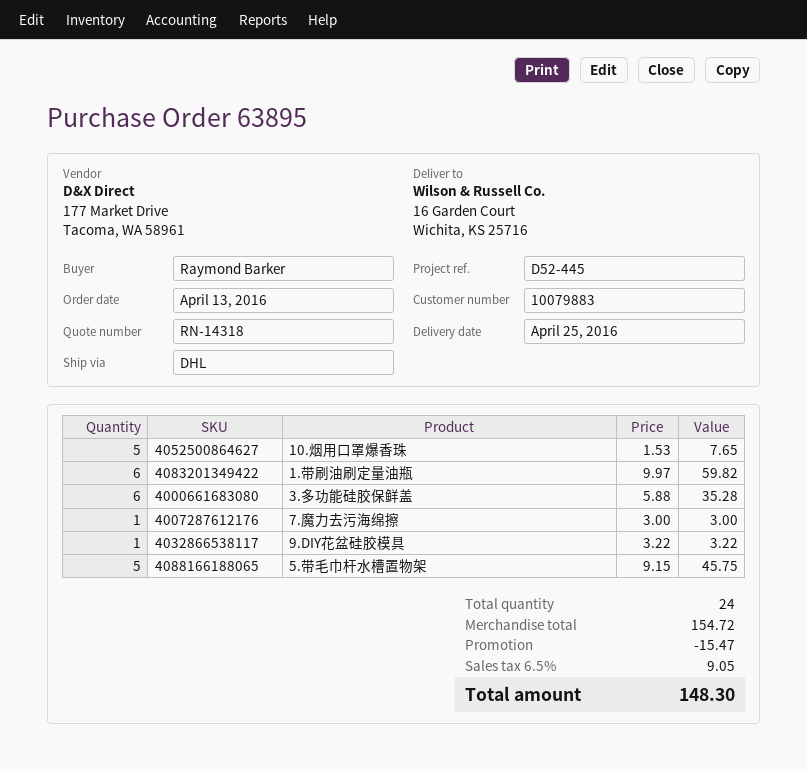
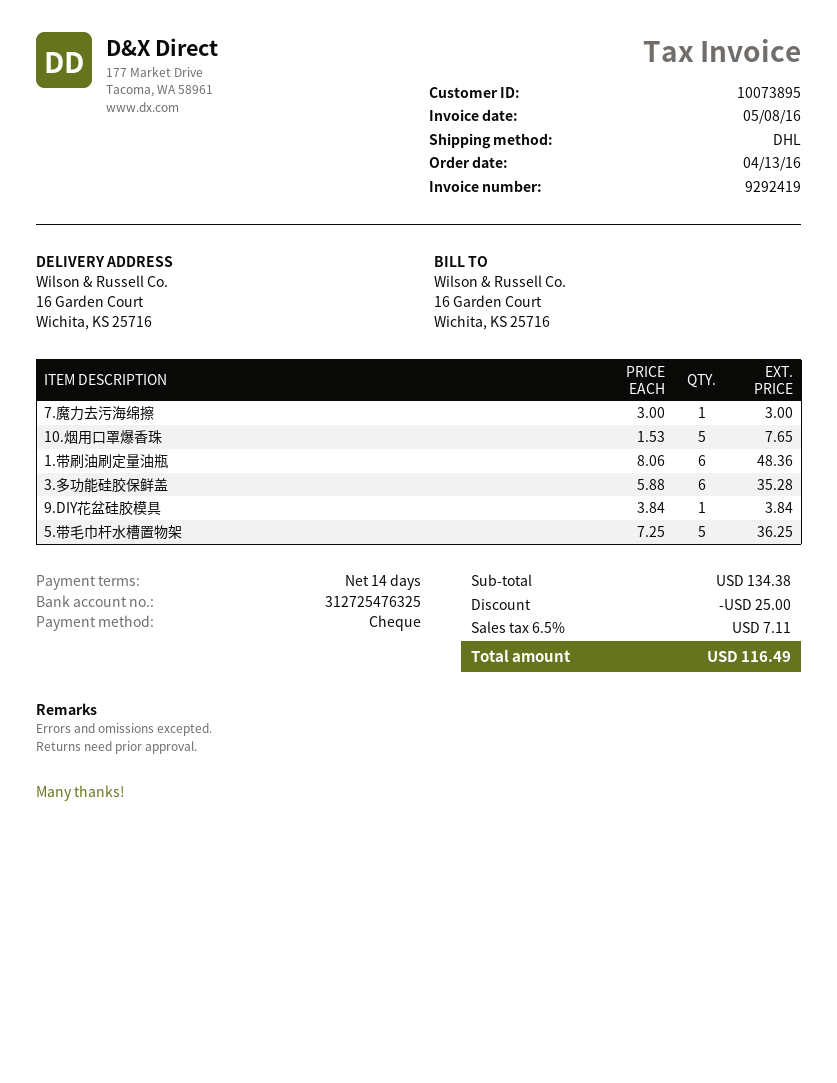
customer number: 10079883 -> 10073895
1.带刷油刷定量油瓶: 6 x 9.97 = 59.82 -> 6 x 8.06 = 48.36
9.DIY花盆硅胶模具: 1 x 3.22 = 3.22 -> 1 x 3.84 = 3.84
5.带毛巾杆水槽置物架: 5 x 9.15 = 45.75 -> 5 x 7.25 = 36.25
subtotal: 154.72 -> 134.38
discount: 15.47 -> 25.00
tax: 6.5% = 9.05 -> 6.5% = 7.11
total: 148.30 -> 116.49

